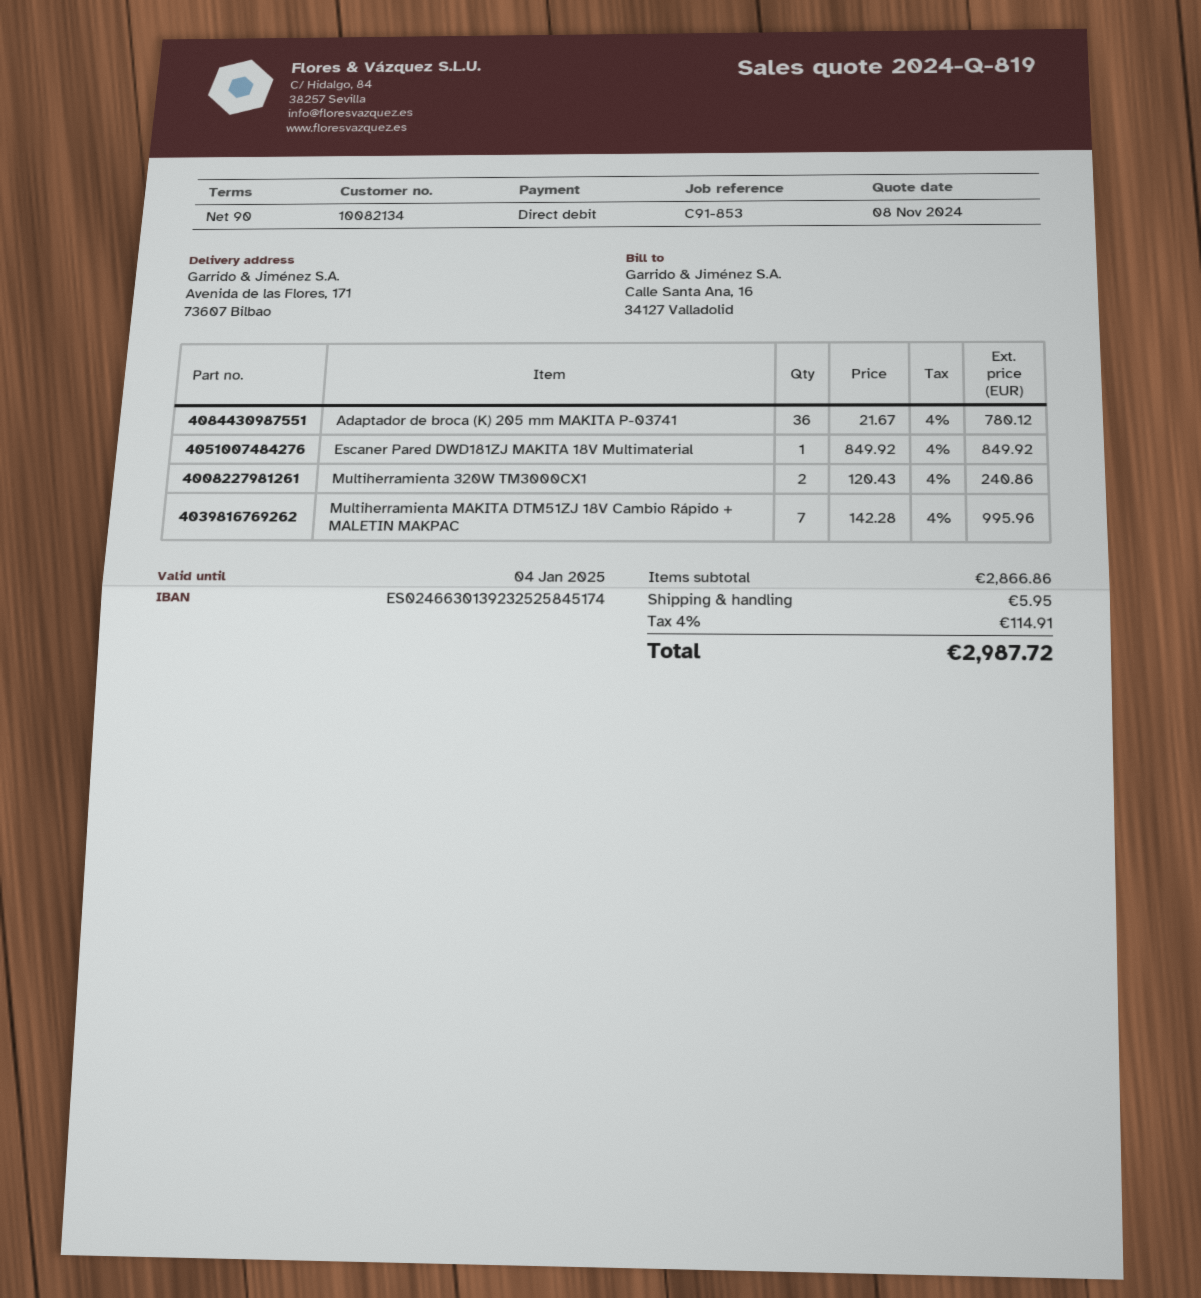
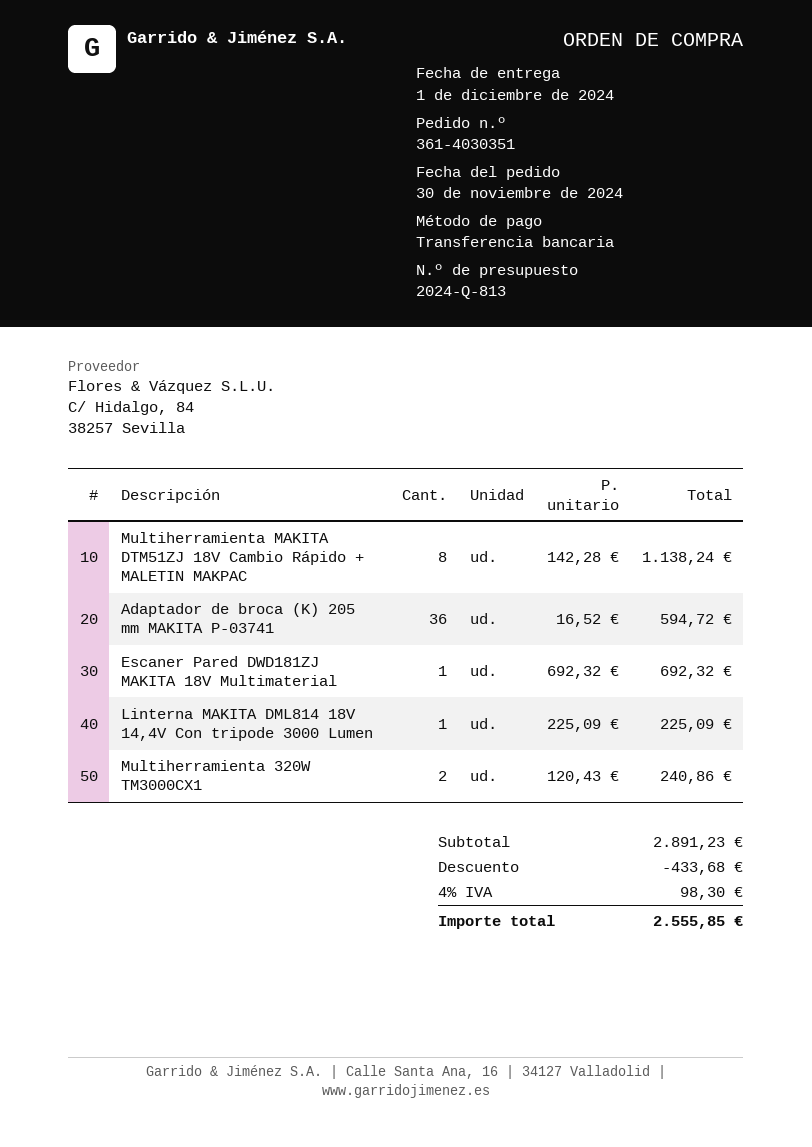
quote number: 2024-Q-819 -> 2024-Q-813
payment method: direct debit -> bank transfer
Adaptador de broca (K) 205 mm MAKITA P-03741: 36 x 21.67 = 780.12 -> 36 x 16.52 = 594.72
Escaner Pared DWD181ZJ MAKITA 18V Multimaterial: 1 x 849.92 = 849.92 -> 1 x 692.32 = 692.32
Multiherramienta MAKITA DTM51ZJ 18V Cambio Rápido + MALETIN MAKPAC: 7 x 142.28 = 995.96 -> 8 x 142.28 = 1138.24
Linterna MAKITA DML814 18V 14,4V Con tripode 3000 Lumen: none -> 1 x 225.09 = 225.09
subtotal: 2866.86 -> 2891.23
discount: none -> 433.68
shipping: 5.95 -> none
tax: 4% = 114.91 -> 4% = 98.30
total: 2987.72 -> 2555.85

